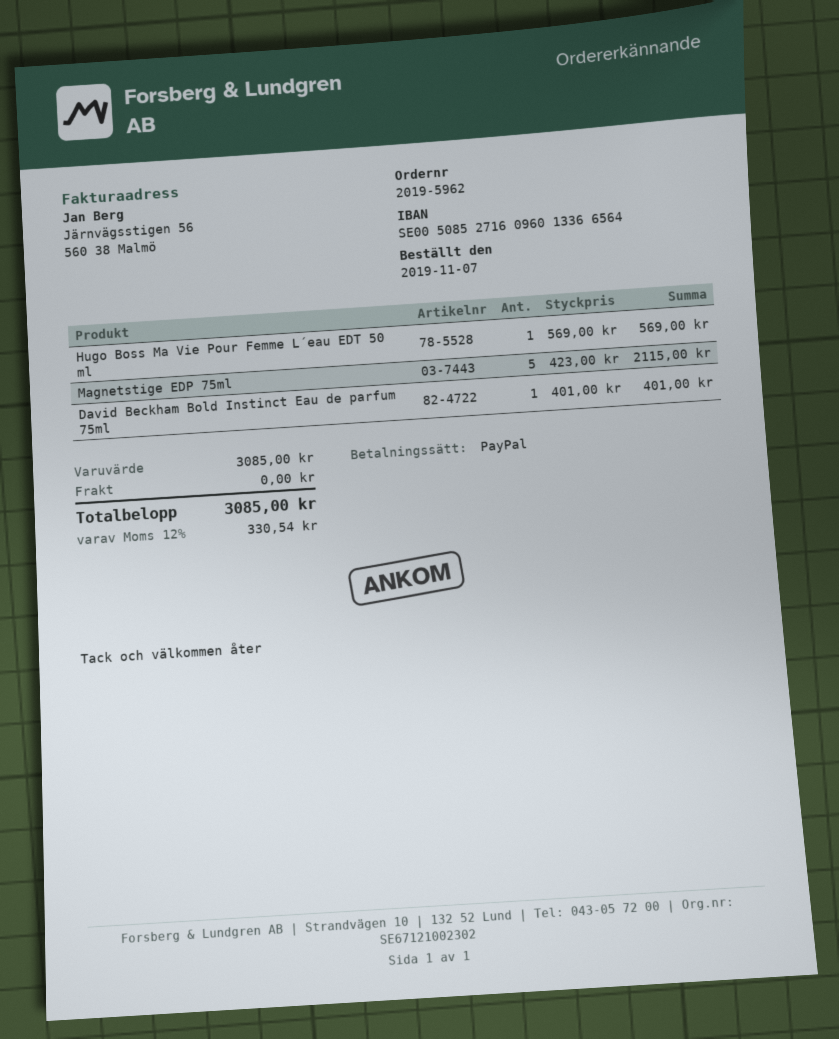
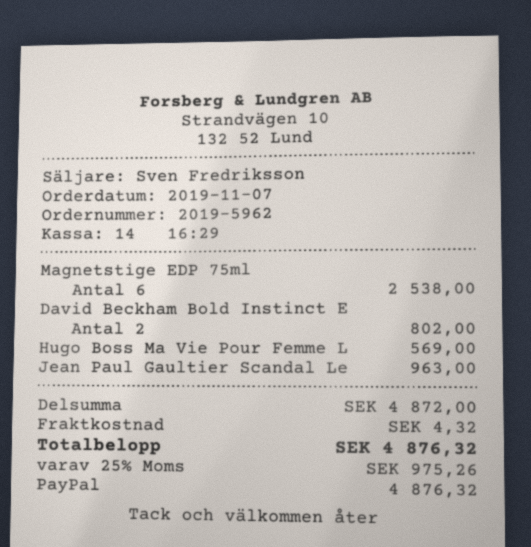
Magnetstige EDP 75ml: 5 for 2115.00 -> 6 for 2538.00
David Beckham Bold Instinct Eau de parfum 75ml: 1 for 401.00 -> 2 for 802.00
Jean Paul Gaultier Scandal Le: none -> 1 for 963.00
subtotal: 3085.00 -> 4872.00
shipping: 0.00 -> 4.32
tax: 12% = 330.54 -> 25% = 975.26
total: 3085.00 -> 4876.32

